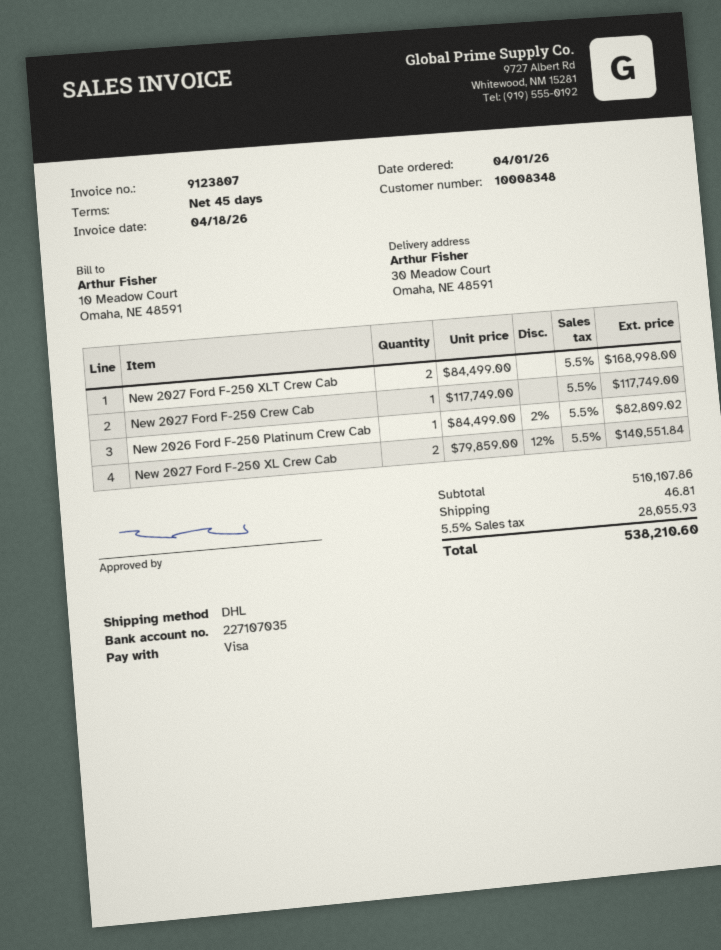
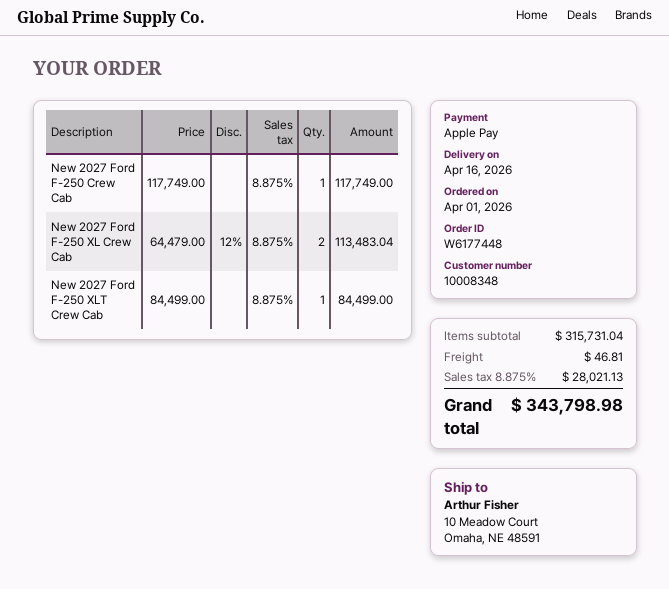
payment method: Visa -> Apple Pay
ship to: 30 Meadow Court, Omaha, NE 48591 -> 10 Meadow Court, Omaha, NE 48591
New 2027 Ford F-250 XLT Crew Cab: 2 x 84499.00 = 168998.00 -> 1 x 84499.00 = 84499.00
New 2026 Ford F-250 Platinum Crew Cab: 1 x 84499.00 - 2% = 82809.02 -> none
New 2027 Ford F-250 XL Crew Cab: 2 x 79859.00 - 12% = 140551.84 -> 2 x 64479.00 - 12% = 113483.04
subtotal: 510107.86 -> 315731.04
tax: 5.5% = 28055.93 -> 8.875% = 28021.13
total: 538210.60 -> 343798.98

